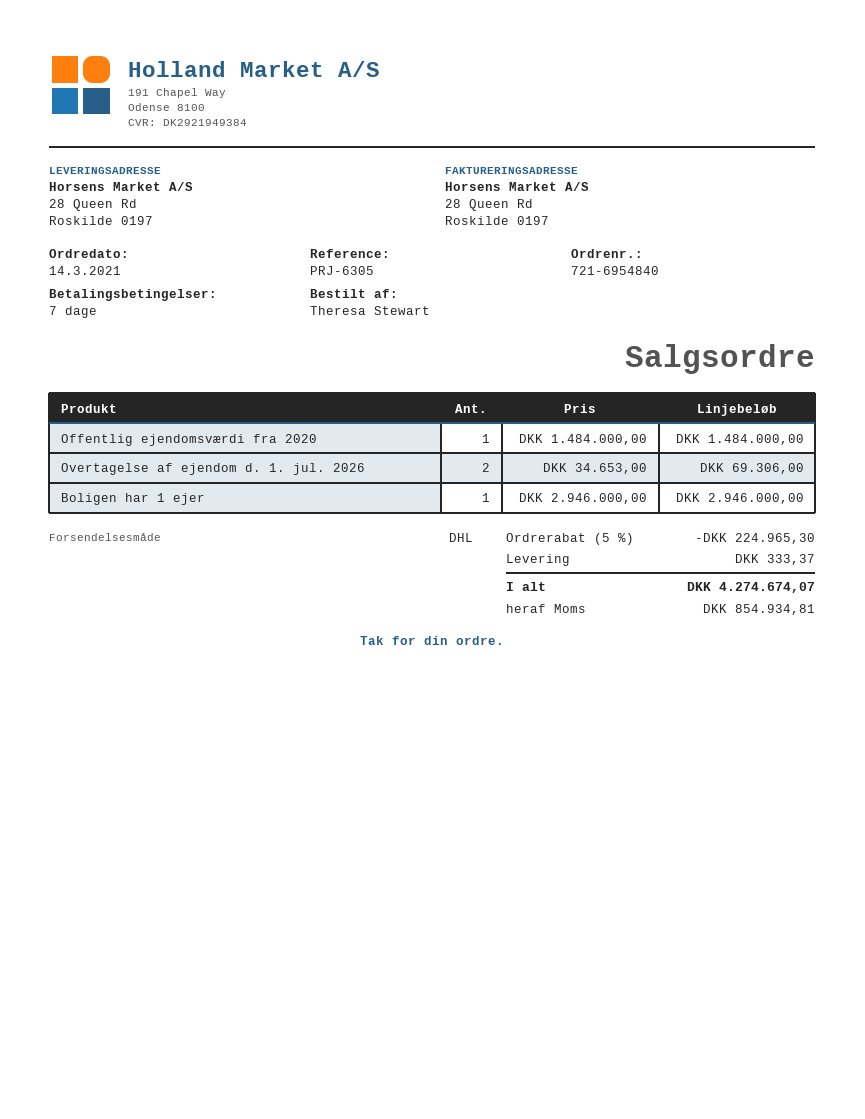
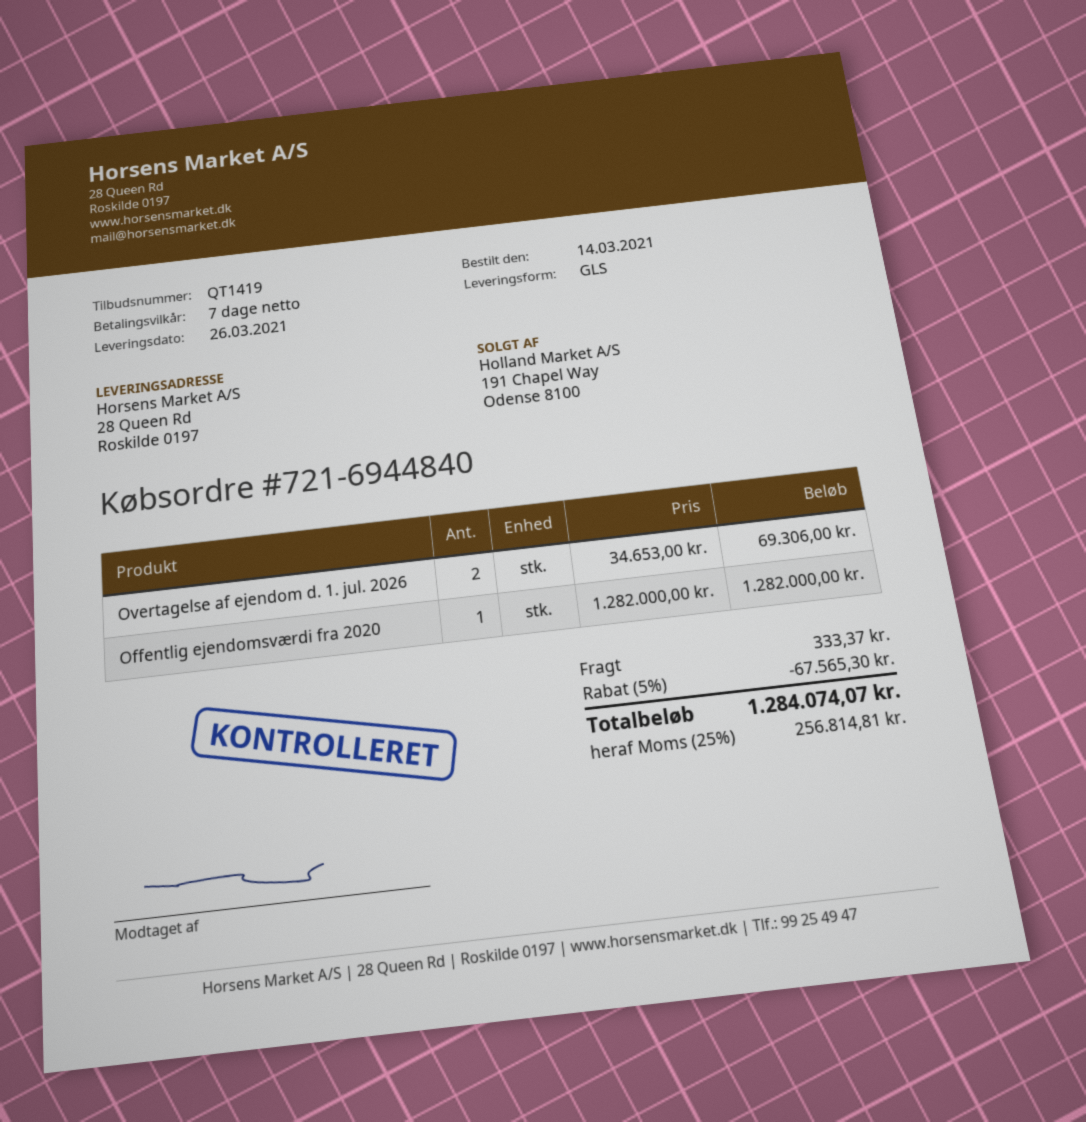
order number: 721-6954840 -> 721-6944840
shipping method: DHL -> GLS
Offentlig ejendomsværdi fra 2020: 1 x 1484000.00 = 1484000.00 -> 1 x 1282000.00 = 1282000.00
Boligen har 1 ejer: 1 x 2946000.00 = 2946000.00 -> none
discount: 5% = 224965.30 -> 5% = 67565.30
tax: 854934.81 -> 256814.81
total: 4274674.07 -> 1284074.07

